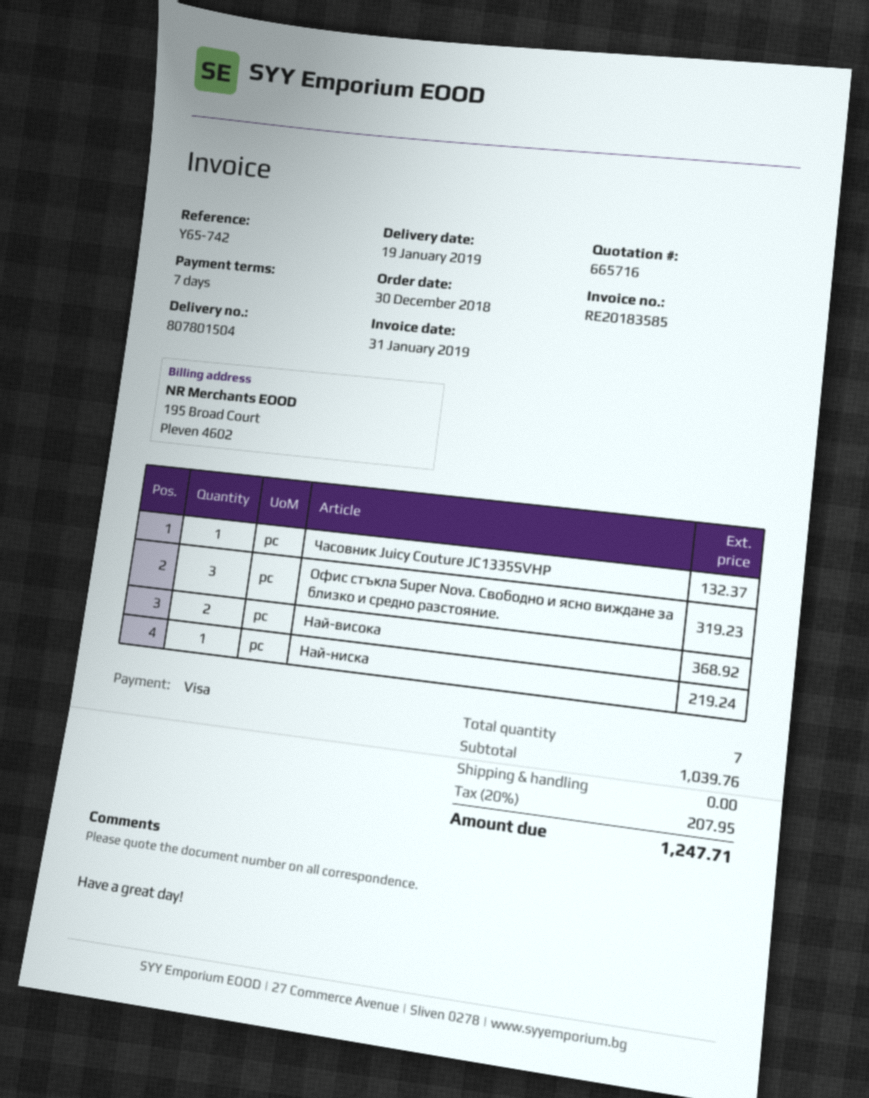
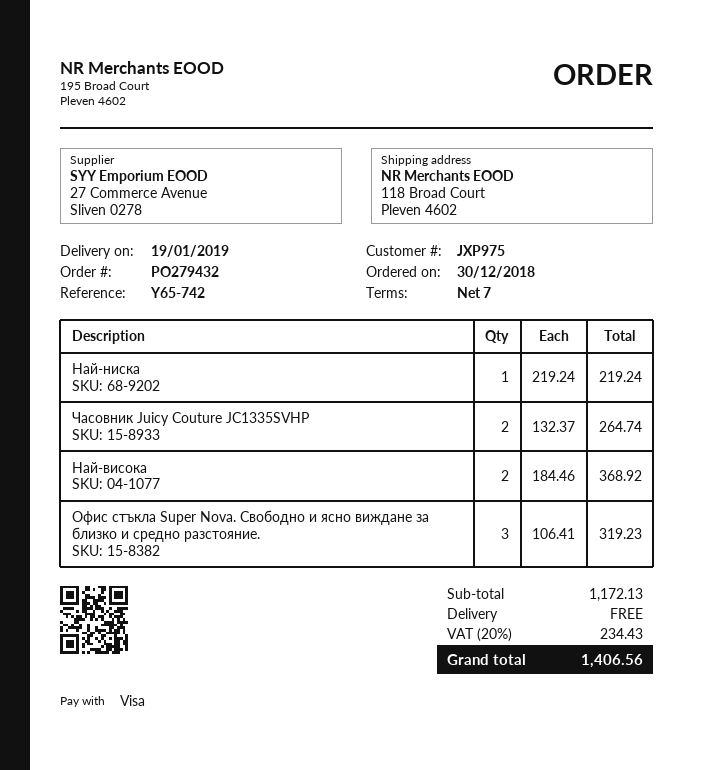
Часовник Juicy Couture JC1335SVHP: 1 for 132.37 -> 2 for 264.74
subtotal: 1039.76 -> 1172.13
tax: 20% = 207.95 -> 20% = 234.43
total: 1247.71 -> 1406.56

